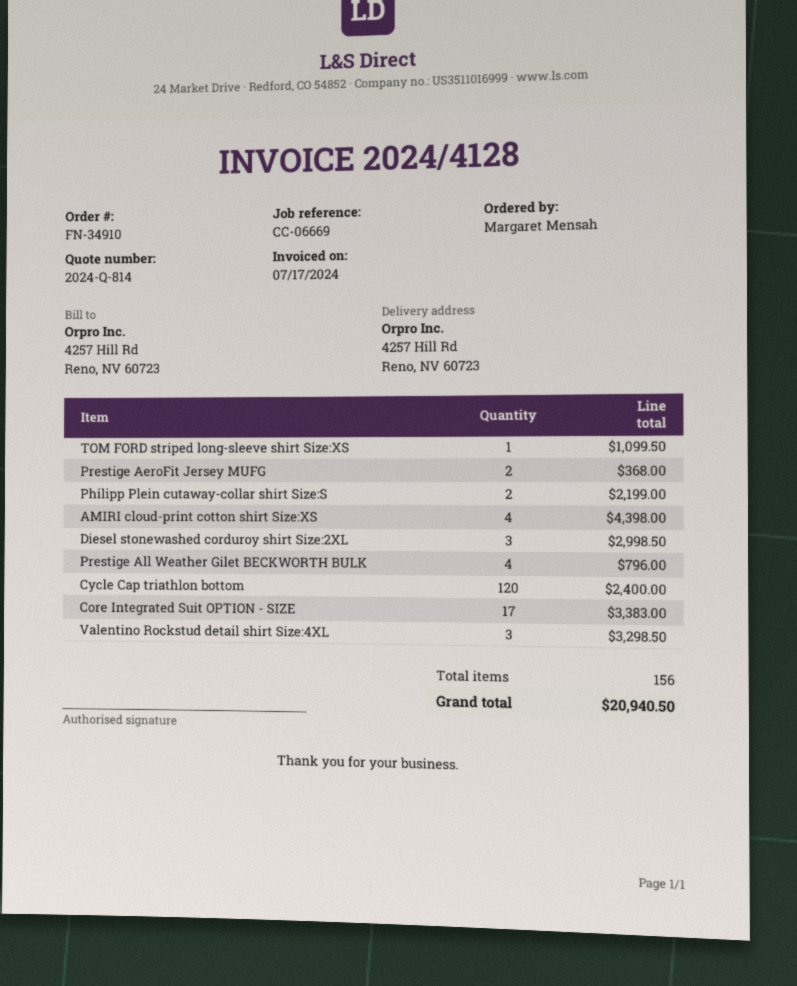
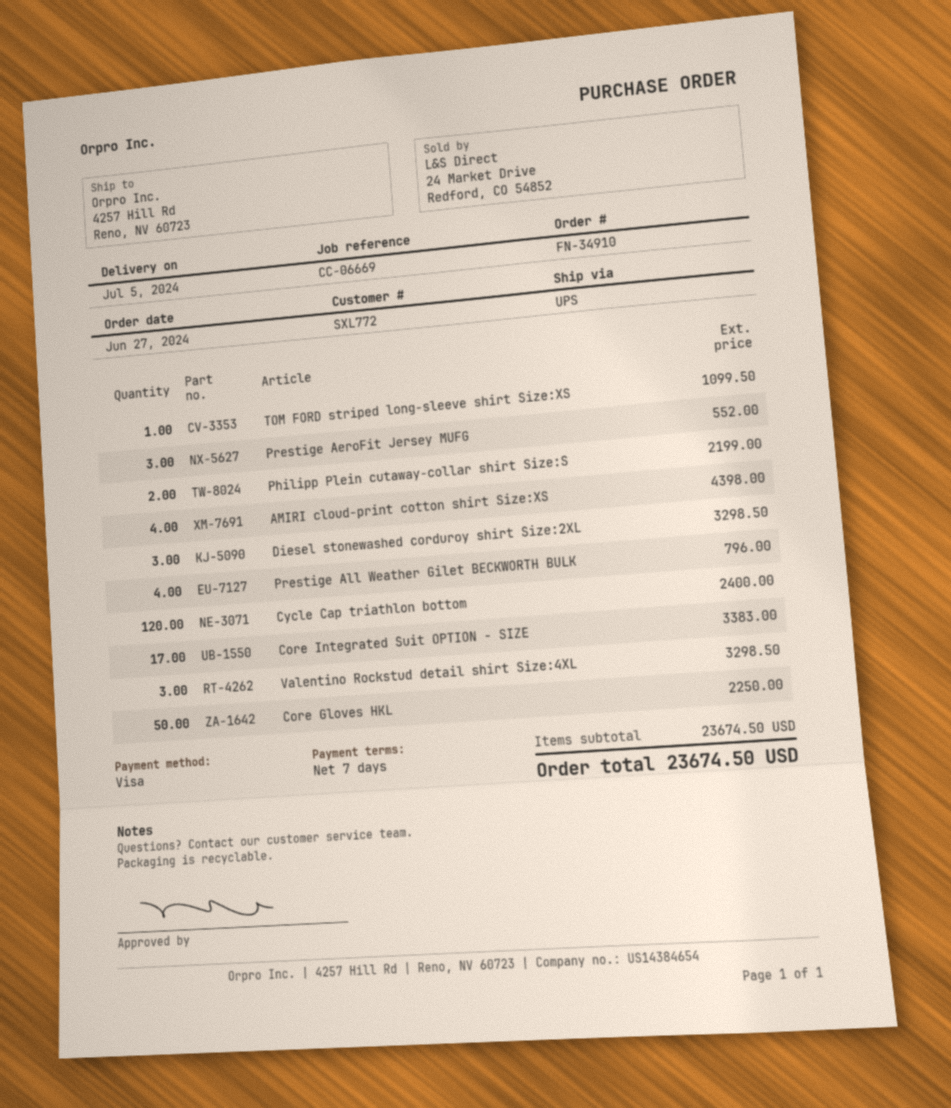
Prestige AeroFit Jersey MUFG: 2 for 368.00 -> 3 for 552.00
Diesel stonewashed corduroy shirt Size:2XL: 3 for 2998.50 -> 3 for 3298.50
Core Gloves HKL: none -> 50 for 2250.00
total: 20940.50 -> 23674.50

